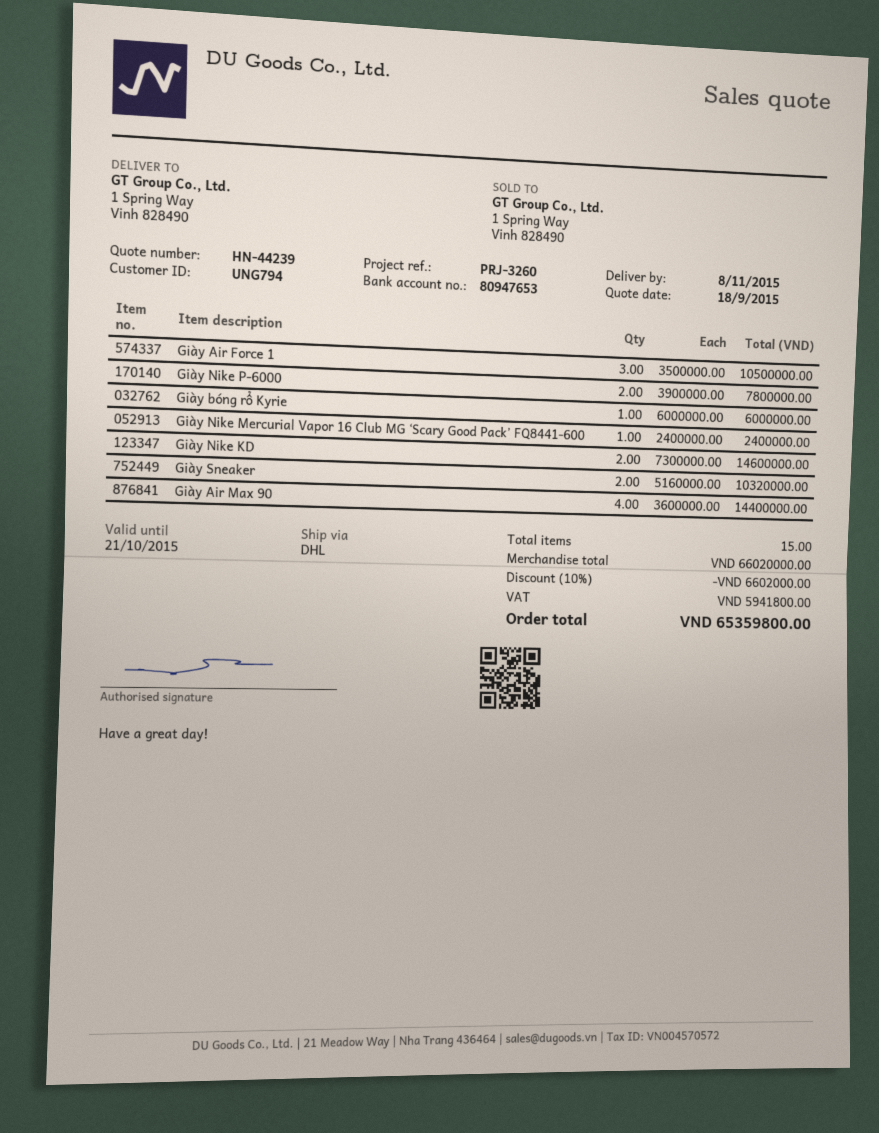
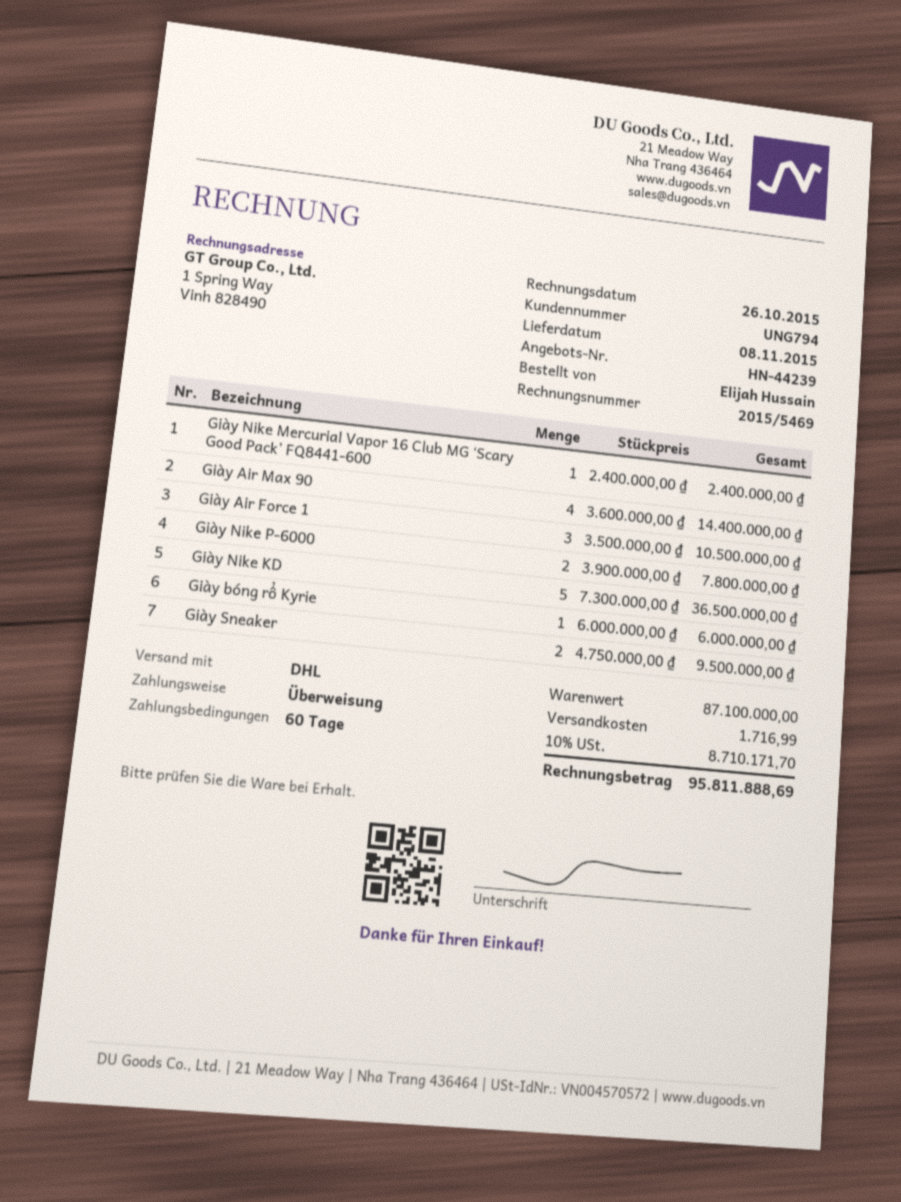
Giày Nike KD: 2 x 7300000.00 = 14600000.00 -> 5 x 7300000.00 = 36500000.00
Giày Sneaker: 2 x 5160000.00 = 10320000.00 -> 2 x 4750000.00 = 9500000.00
subtotal: 66020000.00 -> 87100000.00
discount: 10% = 6602000.00 -> none
shipping: none -> 1716.99
tax: 5941800.00 -> 8710171.70
total: 65359800.00 -> 95811888.69

